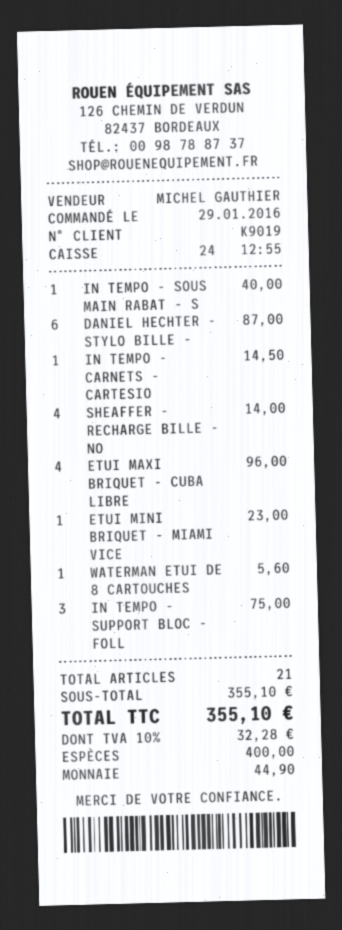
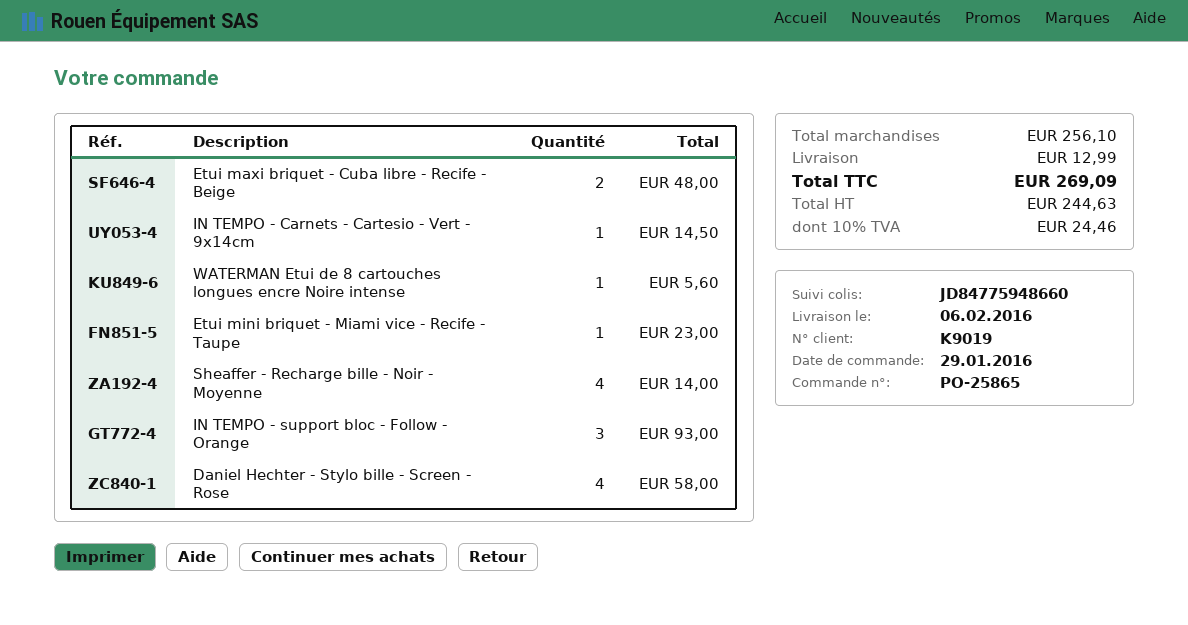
IN TEMPO - SOUS MAIN RABAT - S: 1 for 40.00 -> none
DANIEL HECHTER - STYLO BILLE -: 6 for 87.00 -> 4 for 58.00
ETUI MAXI BRIQUET - CUBA LIBRE: 4 for 96.00 -> 2 for 48.00
IN TEMPO - SUPPORT BLOC - FOLL: 3 for 75.00 -> 3 for 93.00
subtotal: 355.10 -> 256.10
shipping: none -> 12.99
tax: 10% = 32.28 -> 10% = 24.46
total: 355.10 -> 269.09

